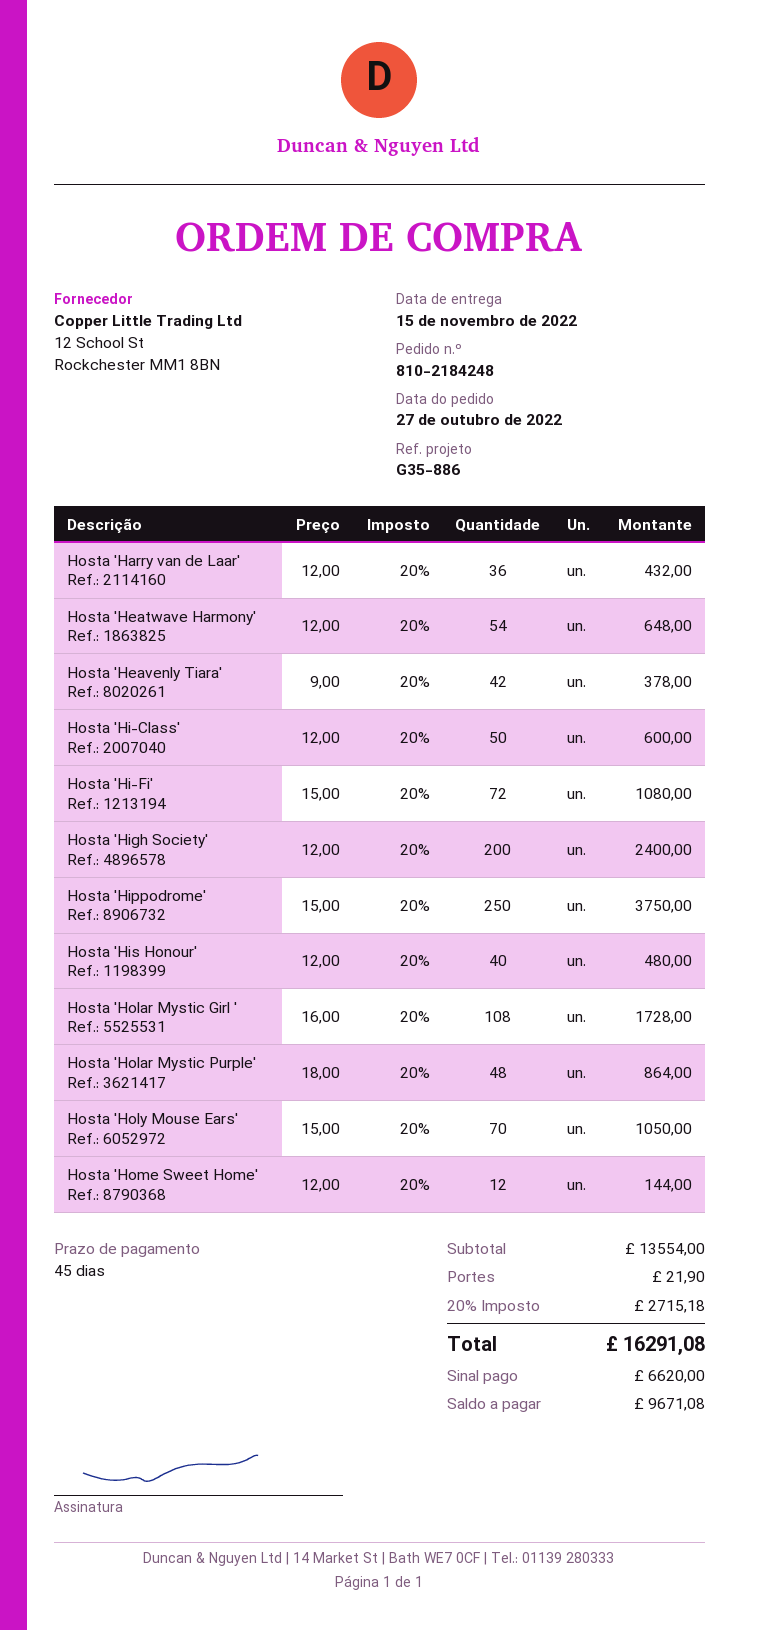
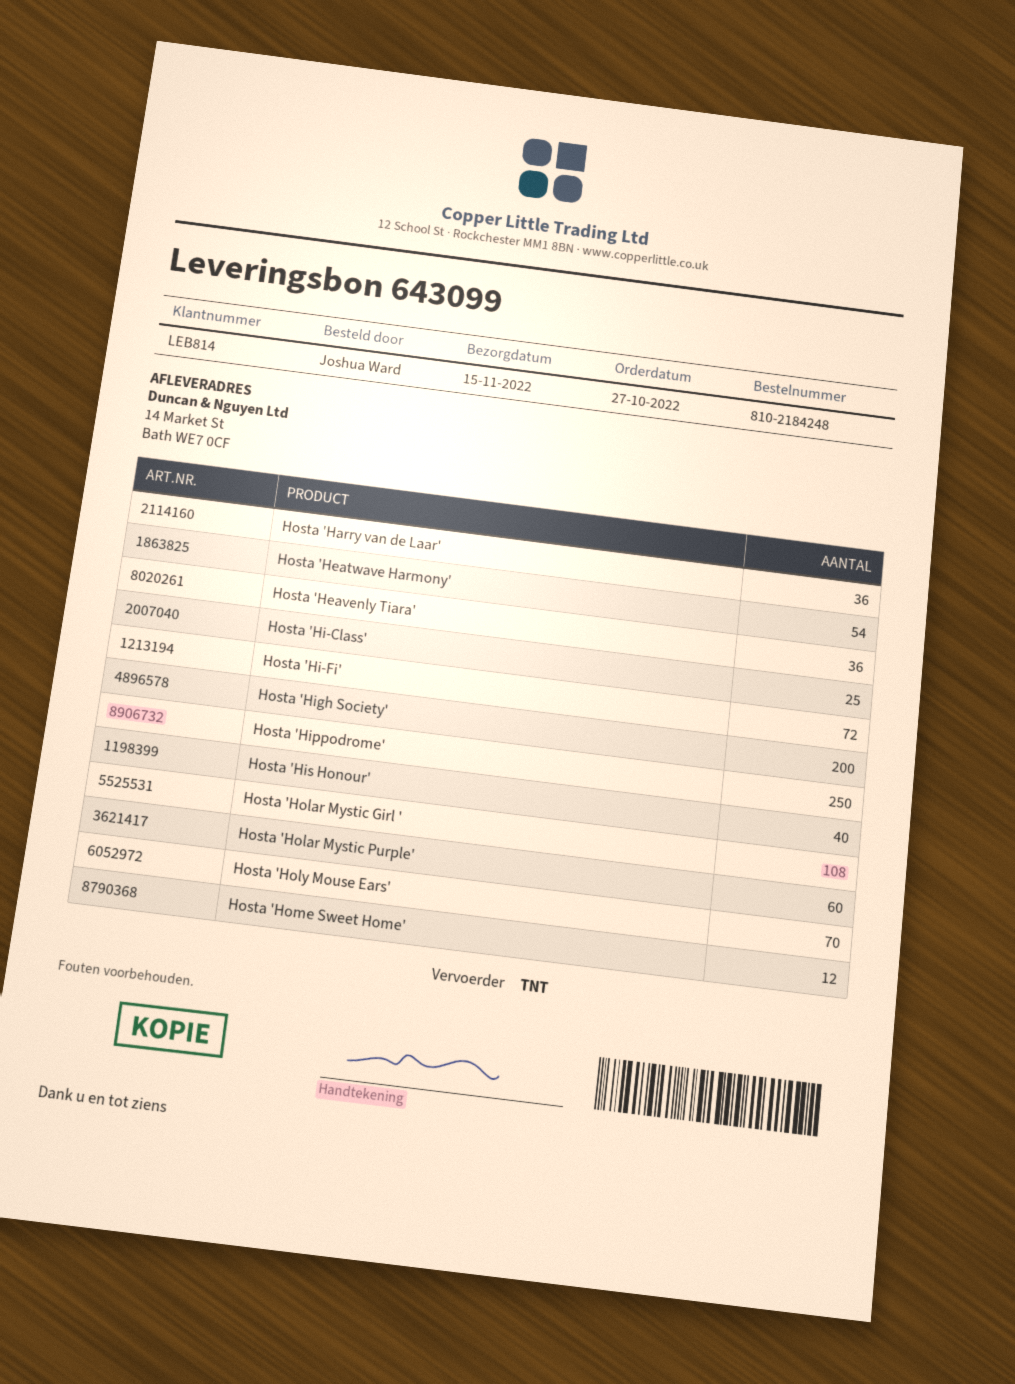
Hosta 'Heavenly Tiara': 42 -> 36
Hosta 'Hi-Class': 50 -> 25
Hosta 'Holar Mystic Purple': 48 -> 60

